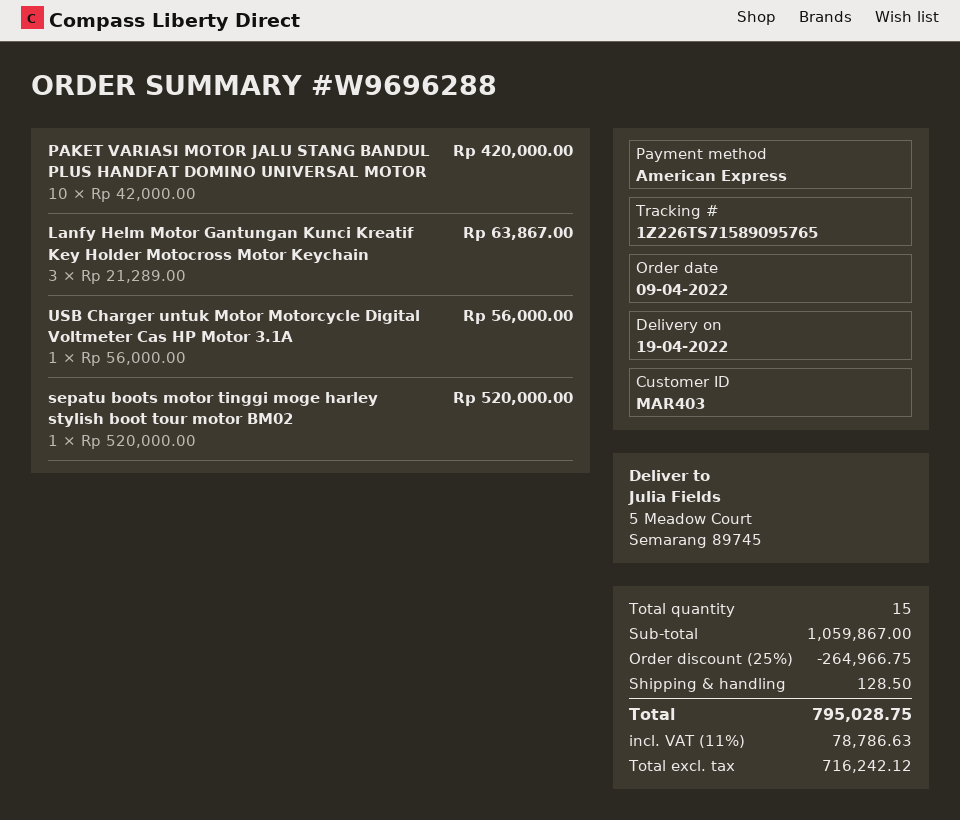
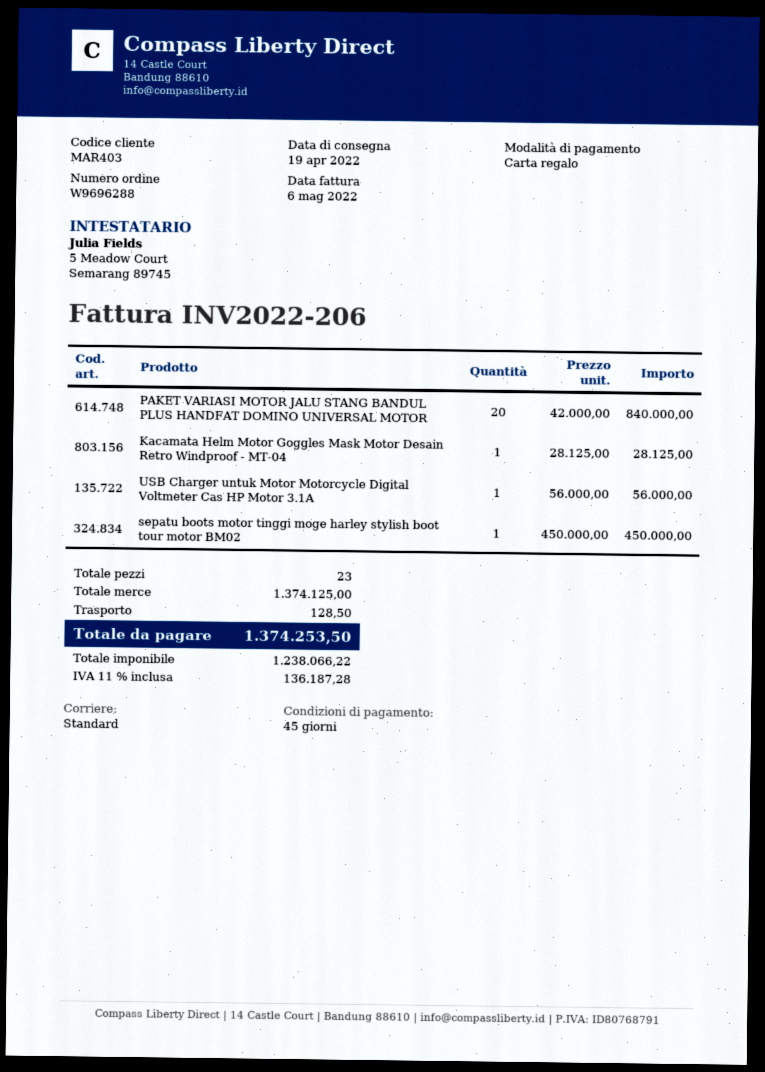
payment method: American Express -> gift card
PAKET VARIASI MOTOR JALU STANG BANDUL PLUS HANDFAT DOMINO UNIVERSAL MOTOR: 10 x 42000.00 = 420000.00 -> 20 x 42000.00 = 840000.00
Lanfy Helm Motor Gantungan Kunci Kreatif Key Holder Motocross Motor Keychain: 3 x 21289.00 = 63867.00 -> none
sepatu boots motor tinggi moge harley stylish boot tour motor BM02: 1 x 520000.00 = 520000.00 -> 1 x 450000.00 = 450000.00
Kacamata Helm Motor Goggles Mask Motor Desain Retro Windproof - MT-04: none -> 1 x 28125.00 = 28125.00
total quantity: 15 -> 23
subtotal: 1059867.00 -> 1374125.00
discount: 25% = 264966.75 -> none
net: 716242.12 -> 1238066.22
tax: 11% = 78786.63 -> 11% = 136187.28
total: 795028.75 -> 1374253.50

